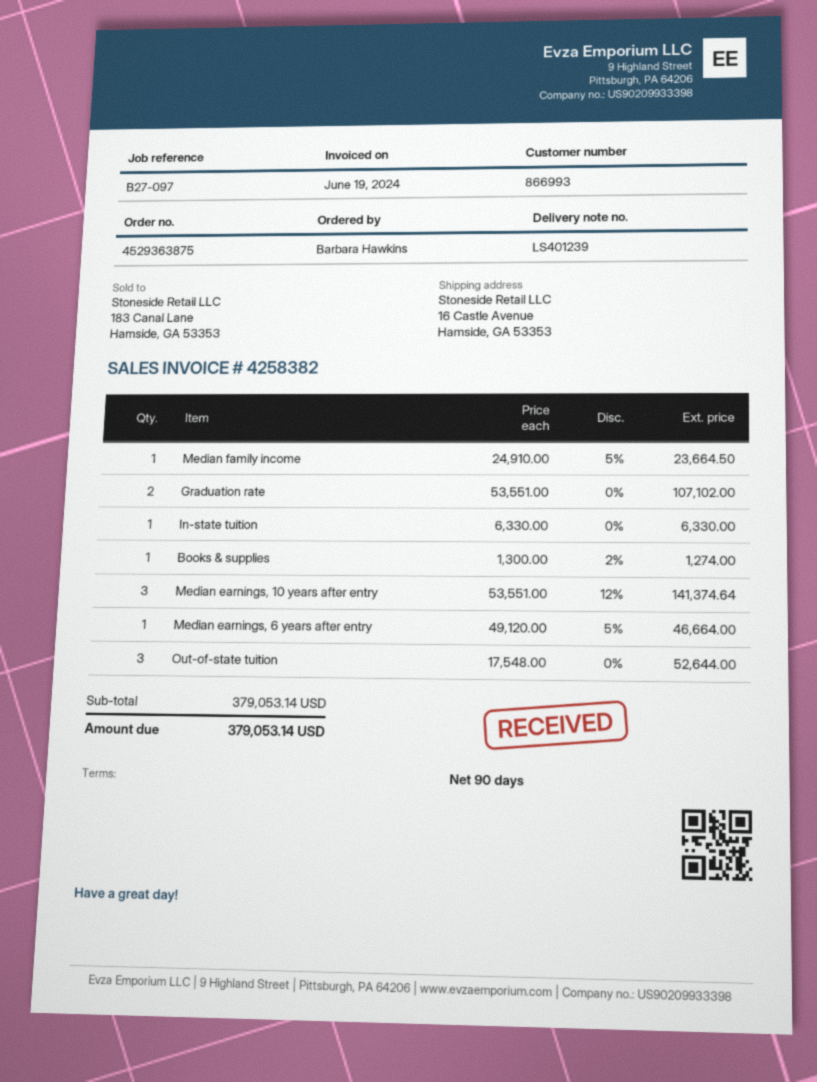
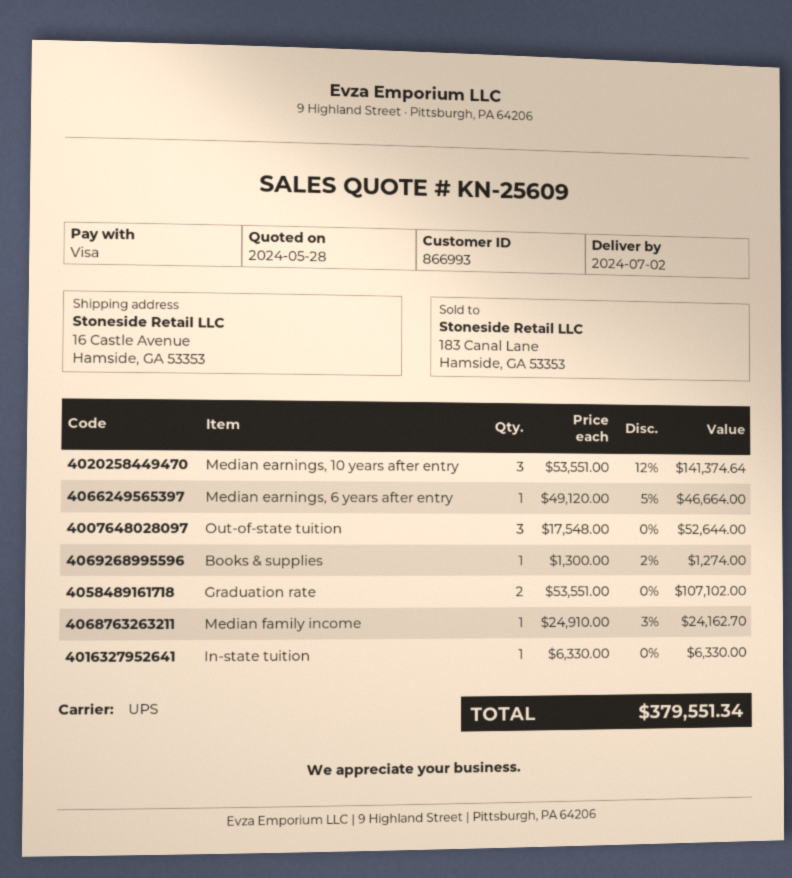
Median family income: 1 x 24910.00 - 5% = 23664.50 -> 1 x 24910.00 - 3% = 24162.70
total: 379053.14 -> 379551.34

